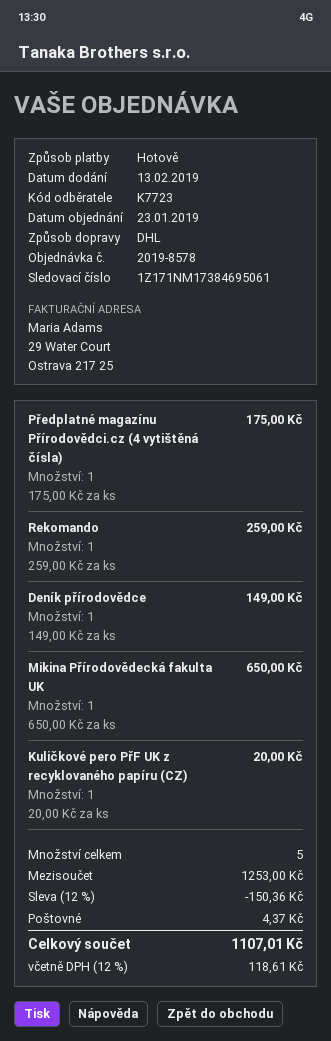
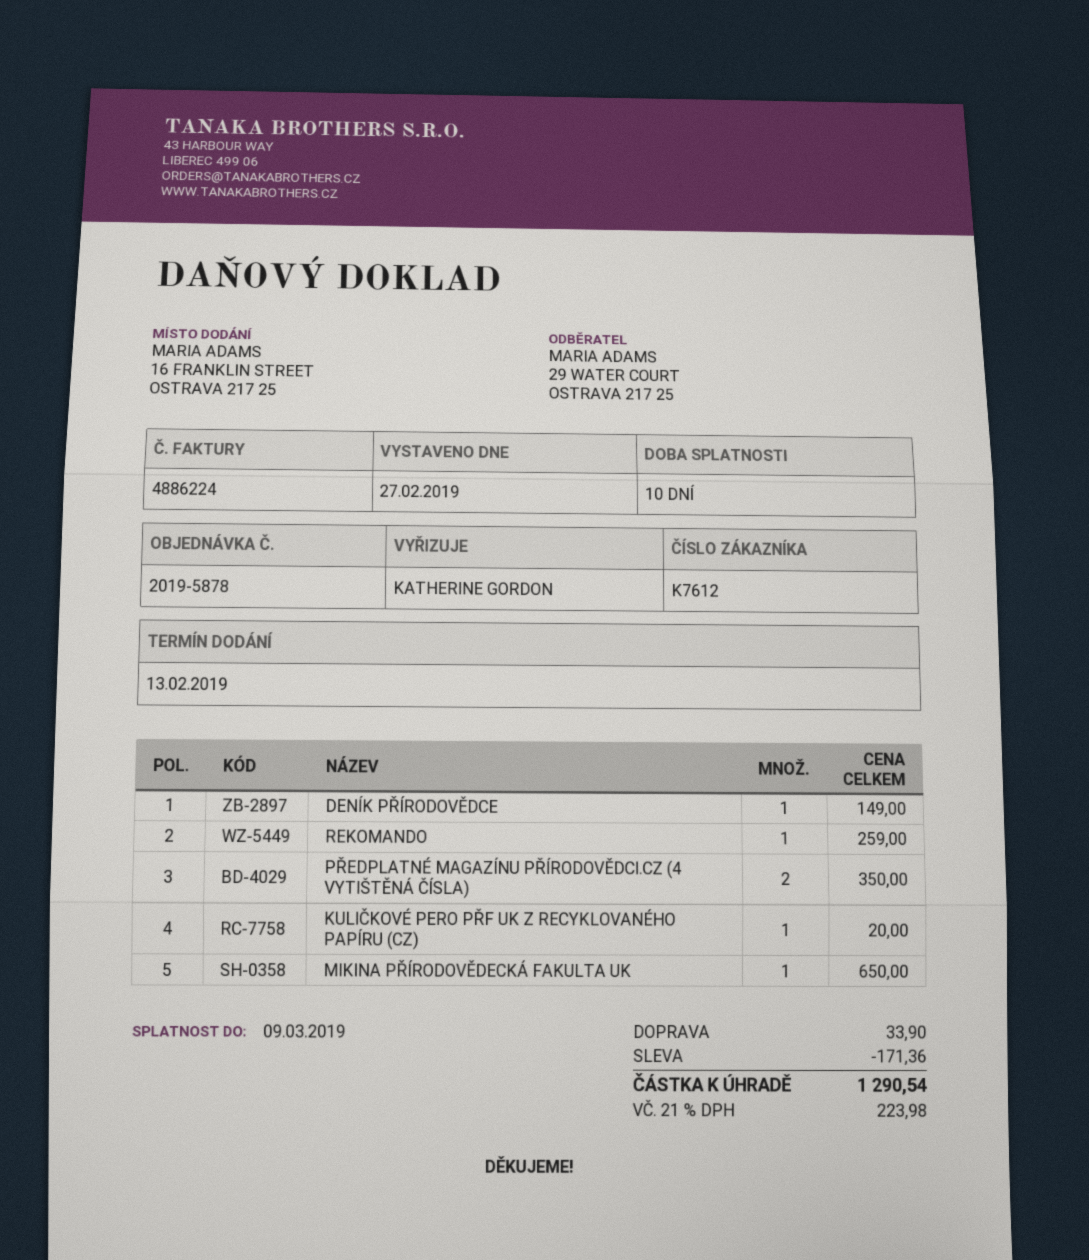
order number: 2019-8578 -> 2019-5878
customer number: K7723 -> K7612
Předplatné magazínu Přírodovědci.cz (4 vytištěná čísla): 1 for 175.00 -> 2 for 350.00
discount: 150.36 -> 171.36
shipping: 4.37 -> 33.90
tax: 12% = 118.61 -> 21% = 223.98
total: 1107.01 -> 1290.54

